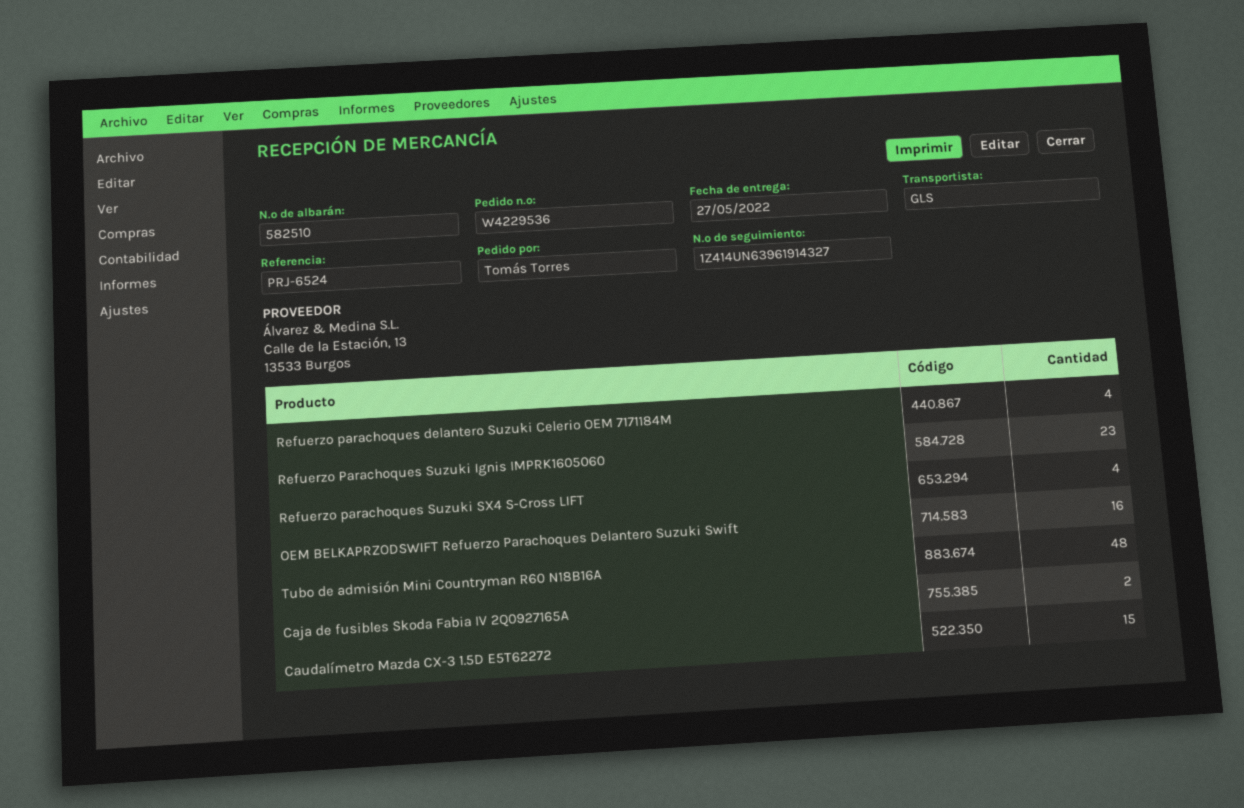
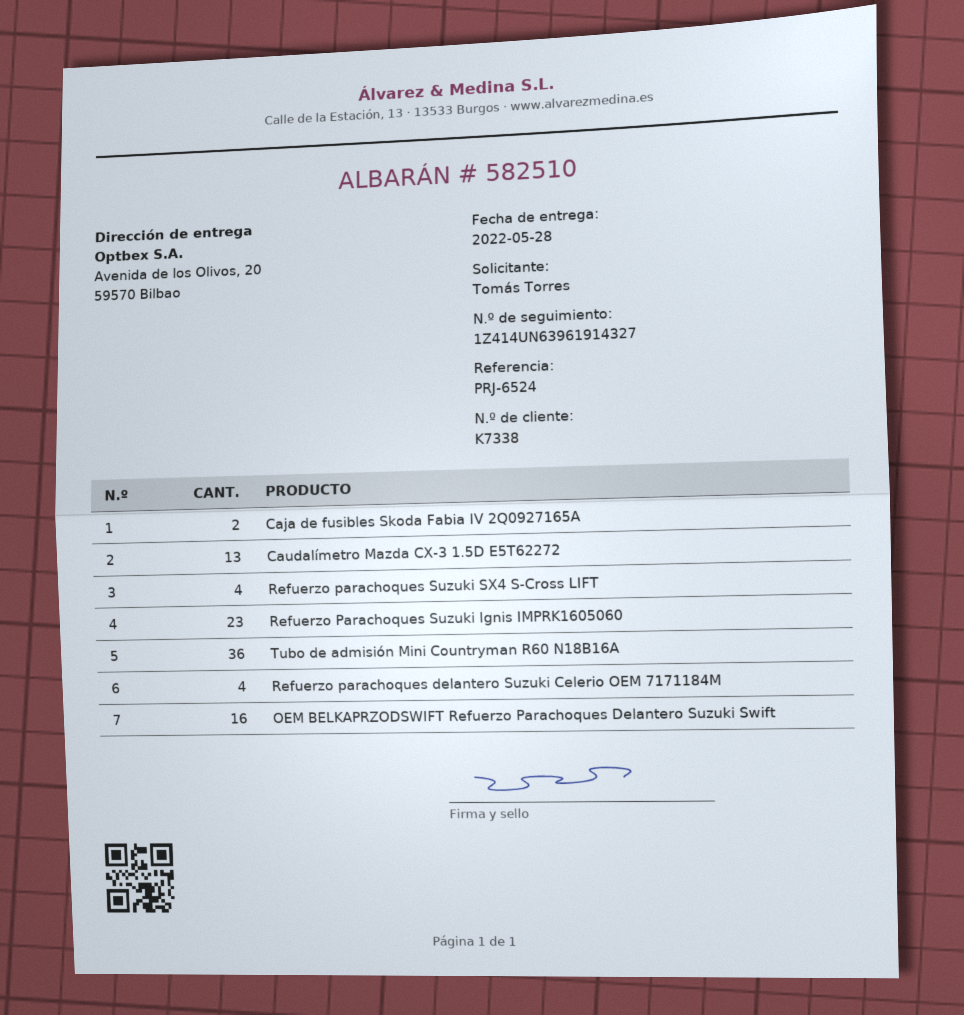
delivery date: 2022-05-27 -> 2022-05-28
Tubo de admisión Mini Countryman R60 N18B16A: 48 -> 36
Caudalímetro Mazda CX-3 1.5D E5T62272: 15 -> 13

